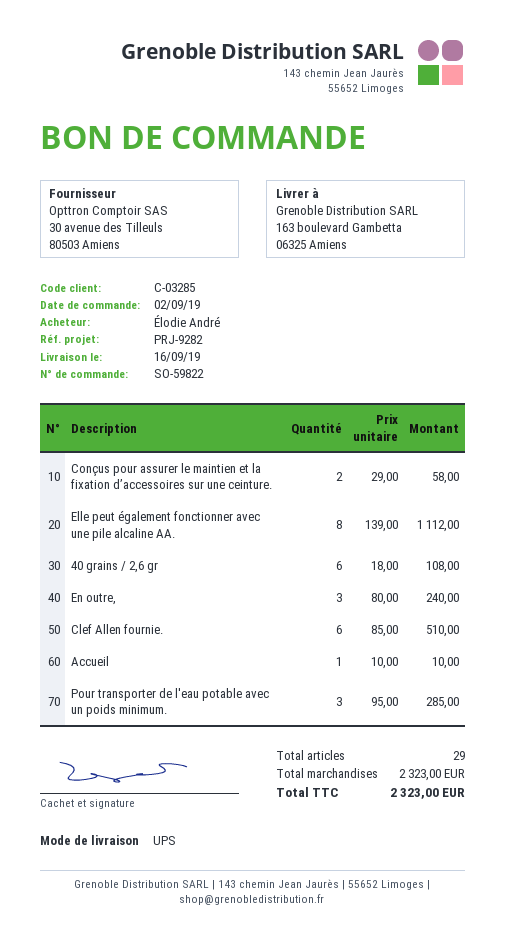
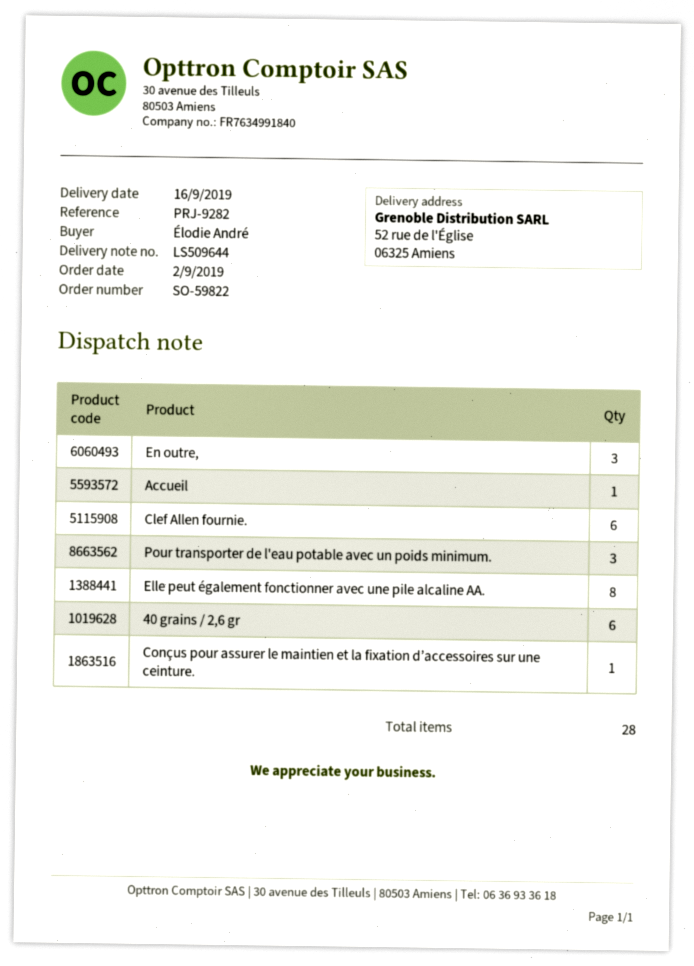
ship to: 163 boulevard Gambetta, 06325 Amiens -> 52 rue de l'Église, 06325 Amiens
Conçus pour assurer le maintien et la fixation d’accessoires sur une ceinture.: 2 -> 1
total quantity: 29 -> 28

